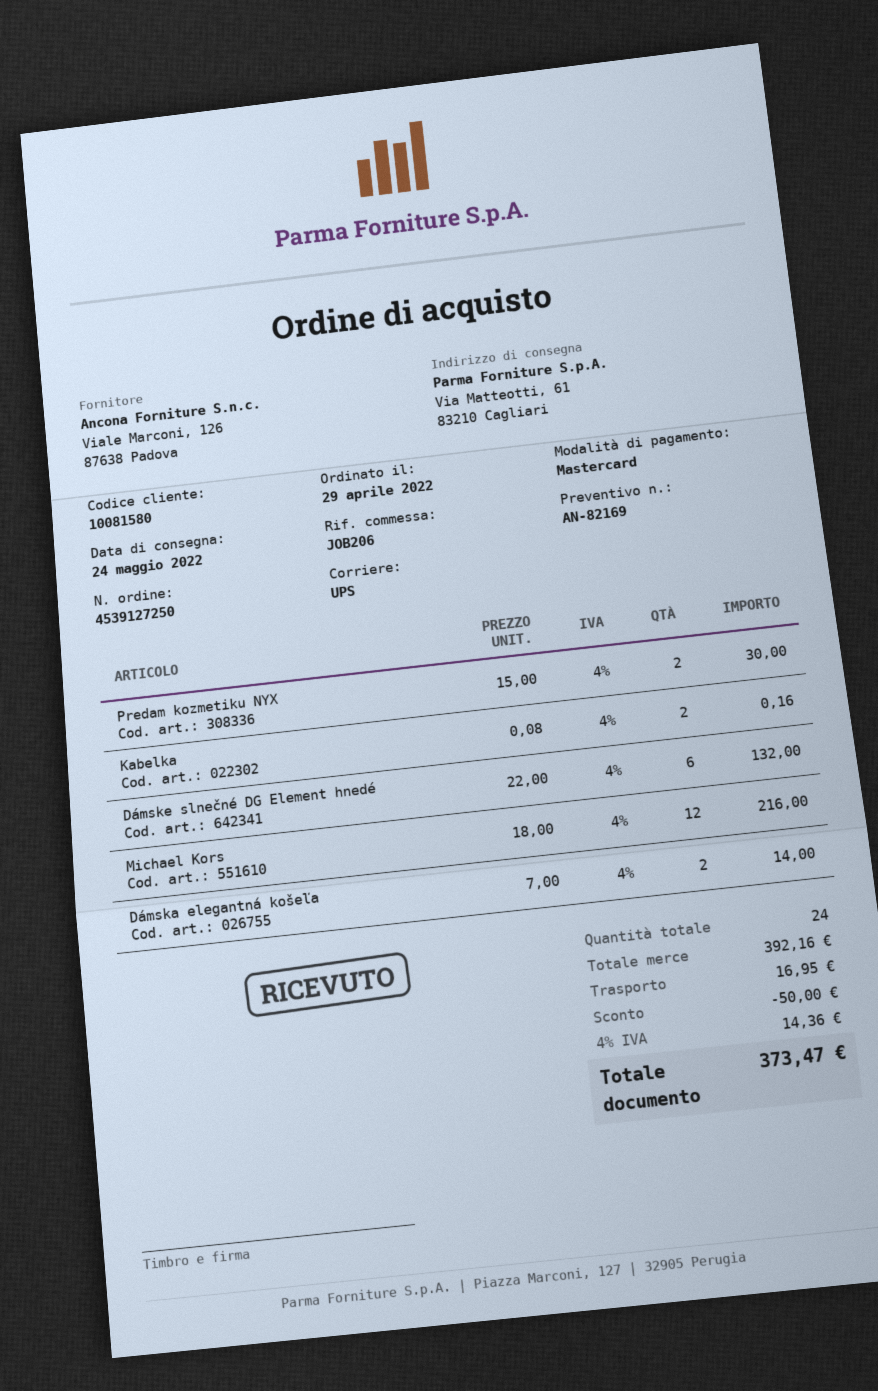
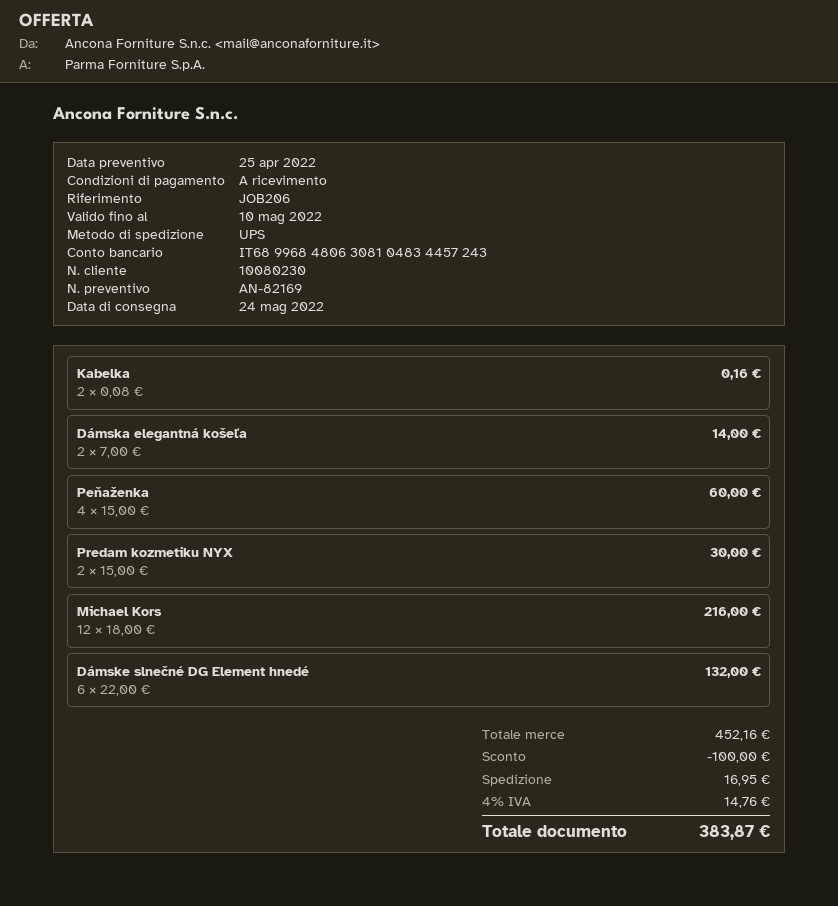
customer number: 10081580 -> 10080230
Peňaženka: none -> 4 x 15.00 = 60.00
subtotal: 392.16 -> 452.16
discount: 50.00 -> 100.00
tax: 4% = 14.36 -> 4% = 14.76
total: 373.47 -> 383.87

